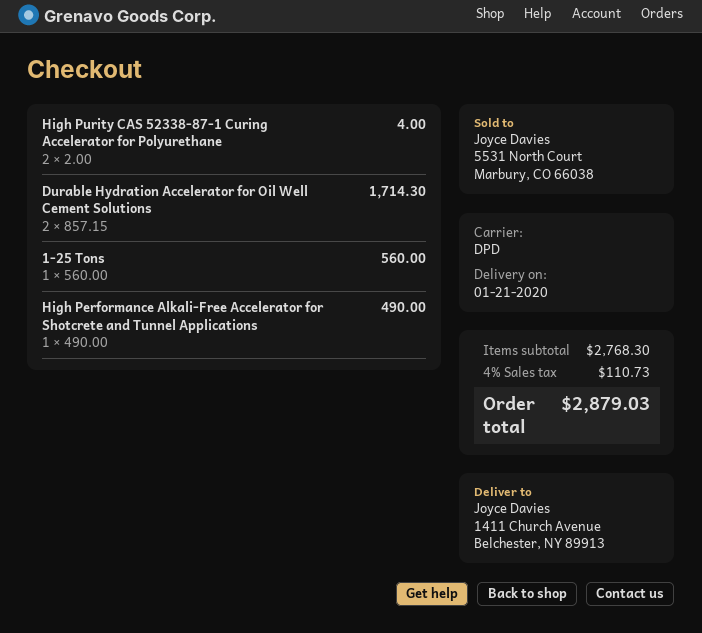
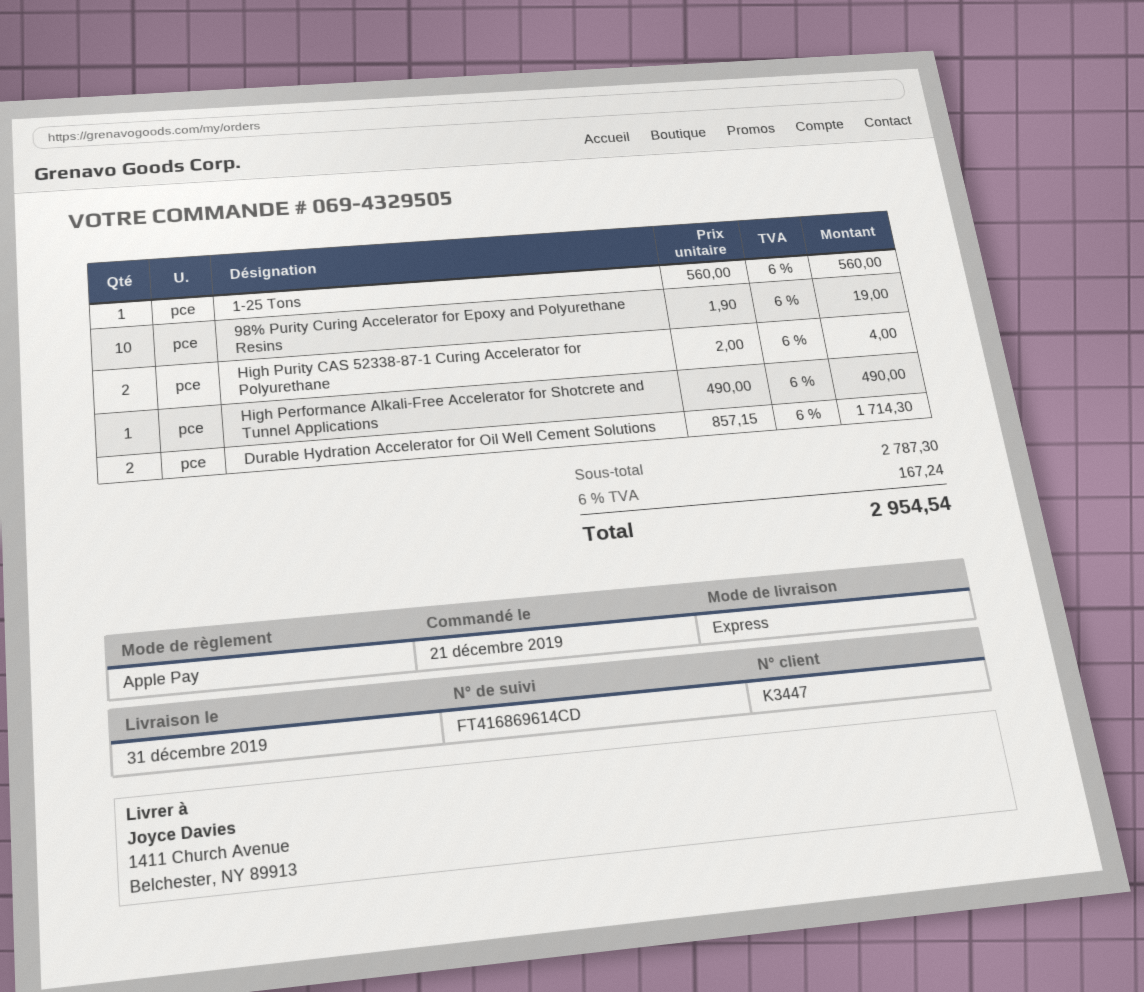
delivery date: 2020-01-21 -> 2019-12-31
shipping method: DPD -> express
98% Purity Curing Accelerator for Epoxy and Polyurethane Resins: none -> 10 x 1.90 = 19.00
subtotal: 2768.30 -> 2787.30
tax: 4% = 110.73 -> 6% = 167.24
total: 2879.03 -> 2954.54

